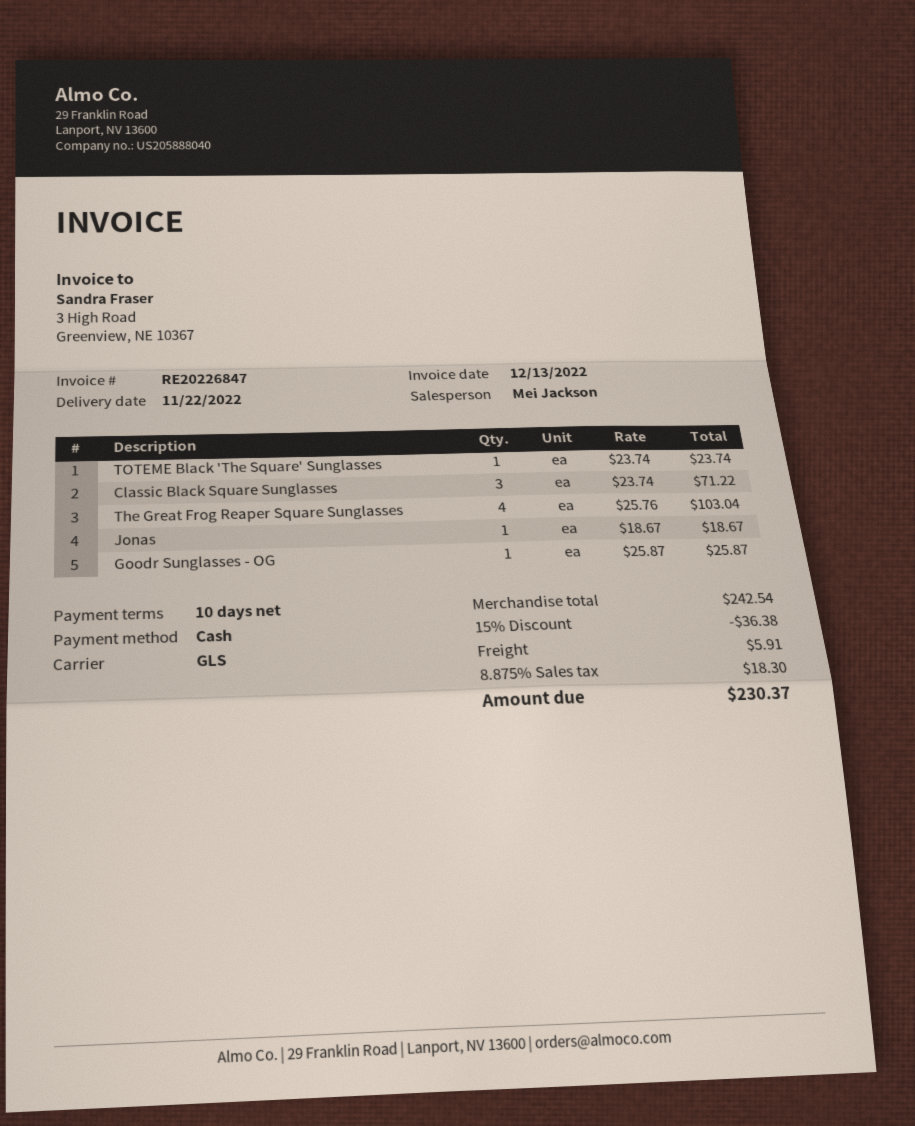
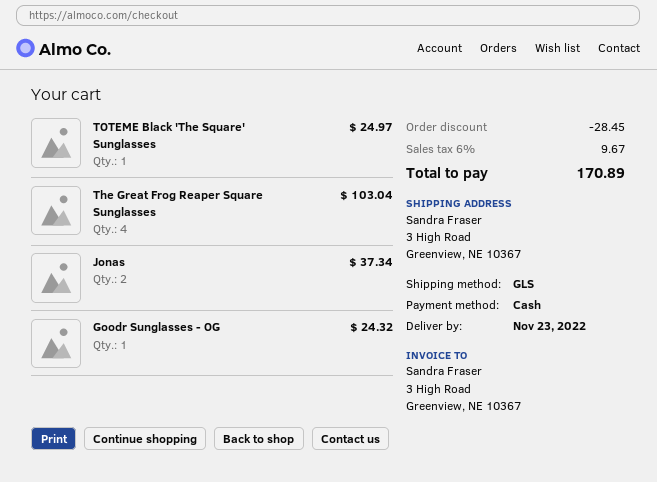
delivery date: 2022-11-22 -> 2022-11-23
TOTEME Black 'The Square' Sunglasses: 1 for 23.74 -> 1 for 24.97
Classic Black Square Sunglasses: 3 for 71.22 -> none
Jonas: 1 for 18.67 -> 2 for 37.34
Goodr Sunglasses - OG: 1 for 25.87 -> 1 for 24.32
discount: 36.38 -> 28.45
shipping: 5.91 -> none
tax: 8.875% = 18.30 -> 6% = 9.67
total: 230.37 -> 170.89

